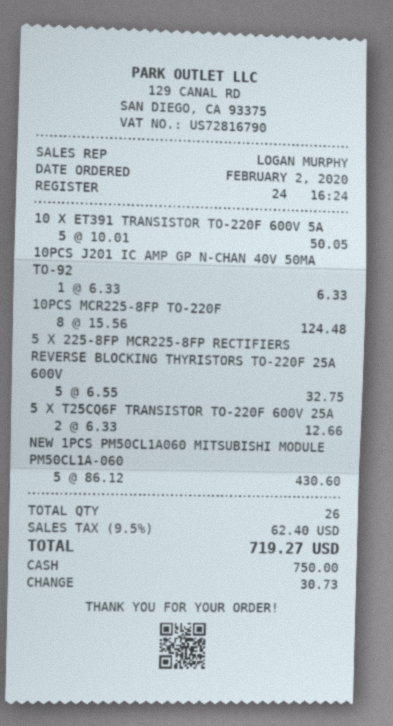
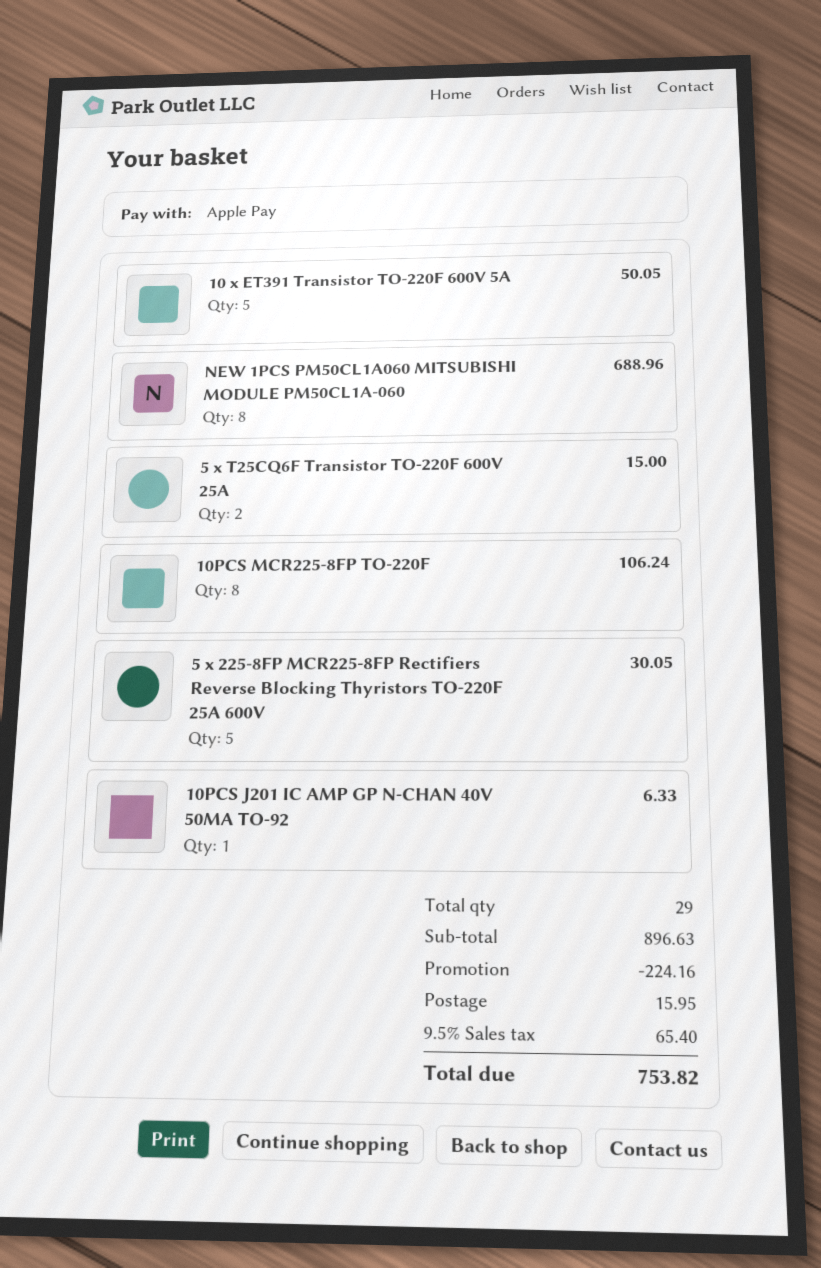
payment method: cash -> Apple Pay
10PCS MCR225-8FP TO-220F: 8 for 124.48 -> 8 for 106.24
5 X 225-8FP MCR225-8FP RECTIFIERS REVERSE BLOCKING THYRISTORS TO-220F 25A 600V: 5 for 32.75 -> 5 for 30.05
5 X T25CQ6F TRANSISTOR TO-220F 600V 25A: 2 for 12.66 -> 2 for 15.00
NEW 1PCS PM50CL1A060 MITSUBISHI MODULE PM50CL1A-060: 5 for 430.60 -> 8 for 688.96
total quantity: 26 -> 29
discount: none -> 224.16
shipping: none -> 15.95
tax: 9.5% = 62.40 -> 9.5% = 65.40
total: 719.27 -> 753.82

